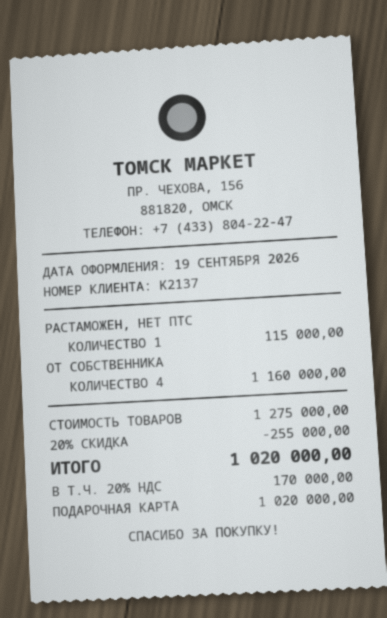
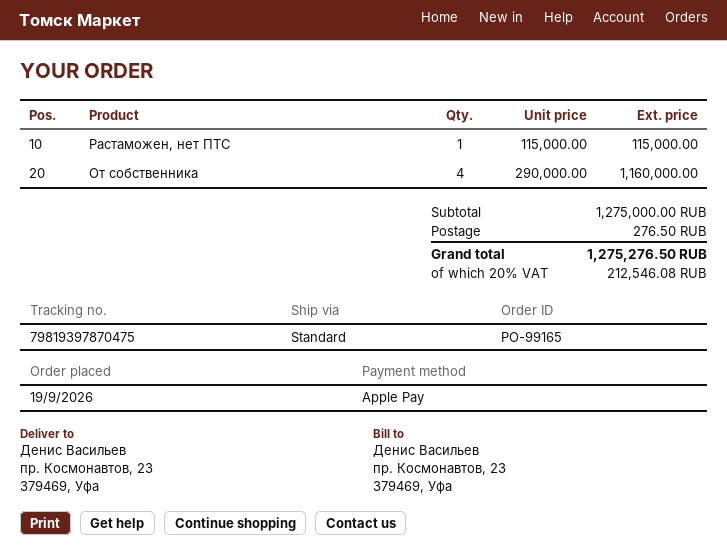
payment method: gift card -> Apple Pay
discount: 20% = 255000.00 -> none
shipping: none -> 276.50
tax: 20% = 170000.00 -> 20% = 212546.08
total: 1020000.00 -> 1275276.50

